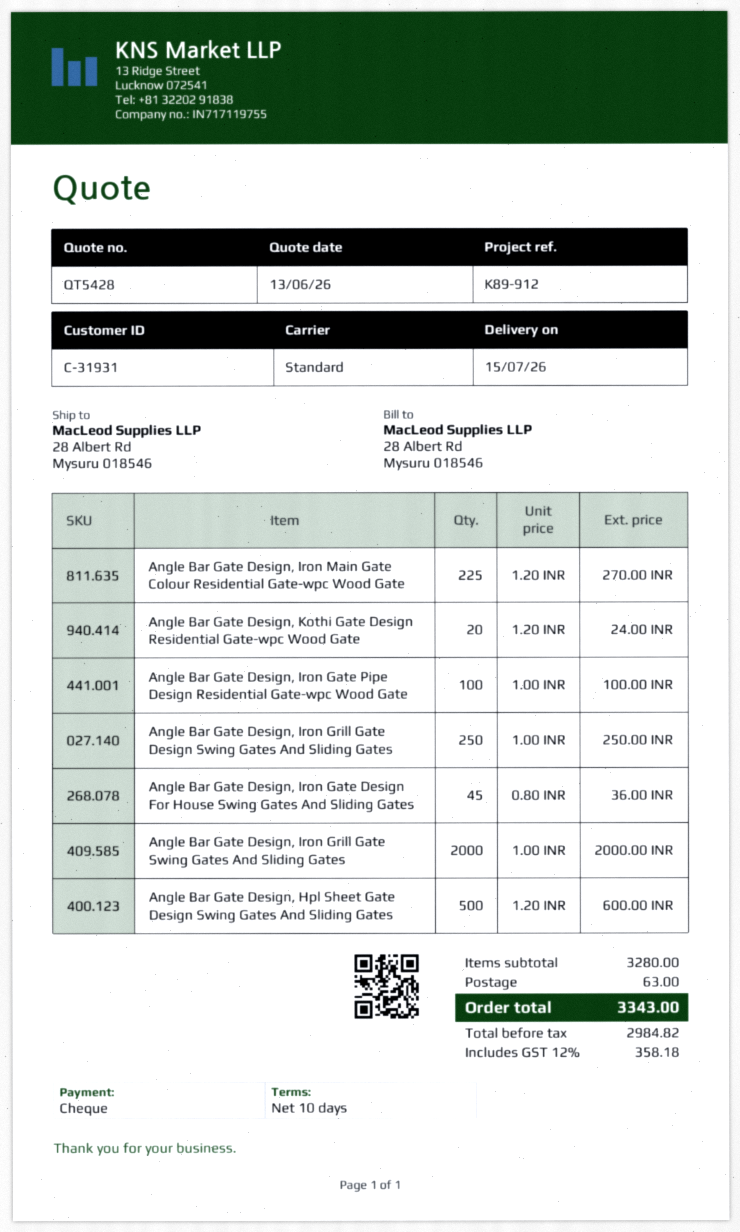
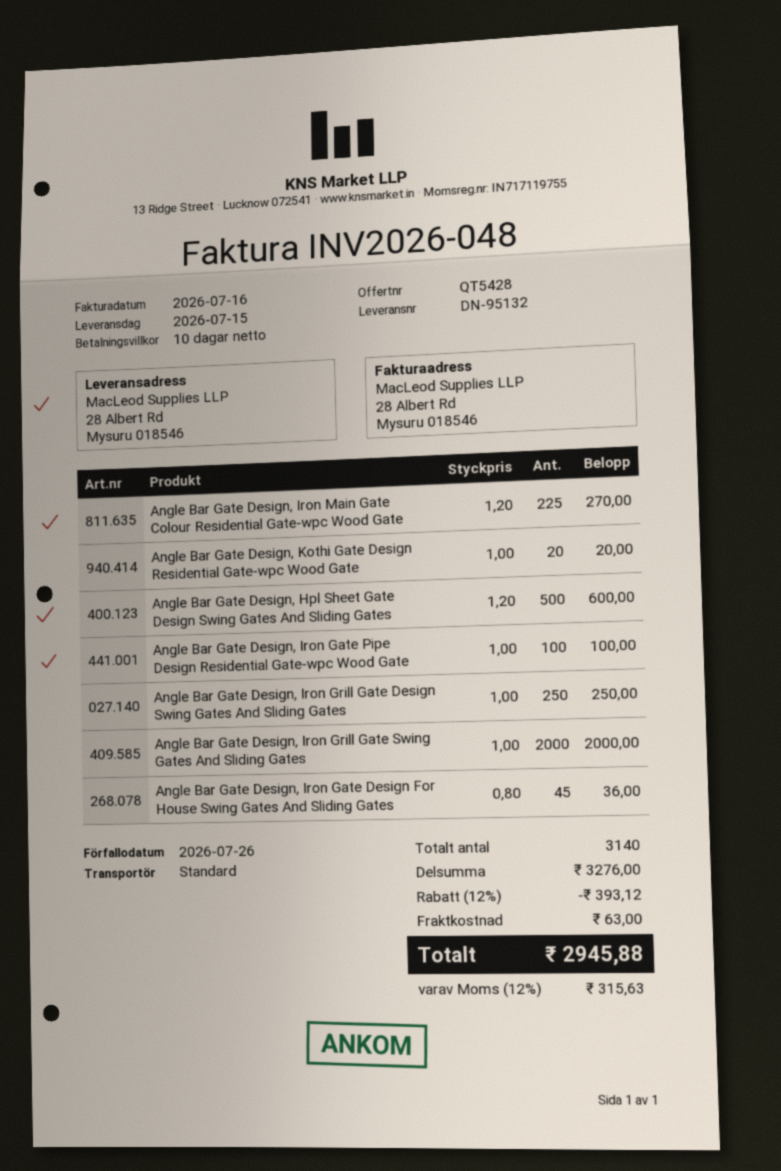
Angle Bar Gate Design, Kothi Gate Design Residential Gate-wpc Wood Gate: 20 x 1.20 = 24.00 -> 20 x 1.00 = 20.00
subtotal: 3280.00 -> 3276.00
discount: none -> 12% = 393.12
tax: 12% = 358.18 -> 12% = 315.63
total: 3343.00 -> 2945.88

